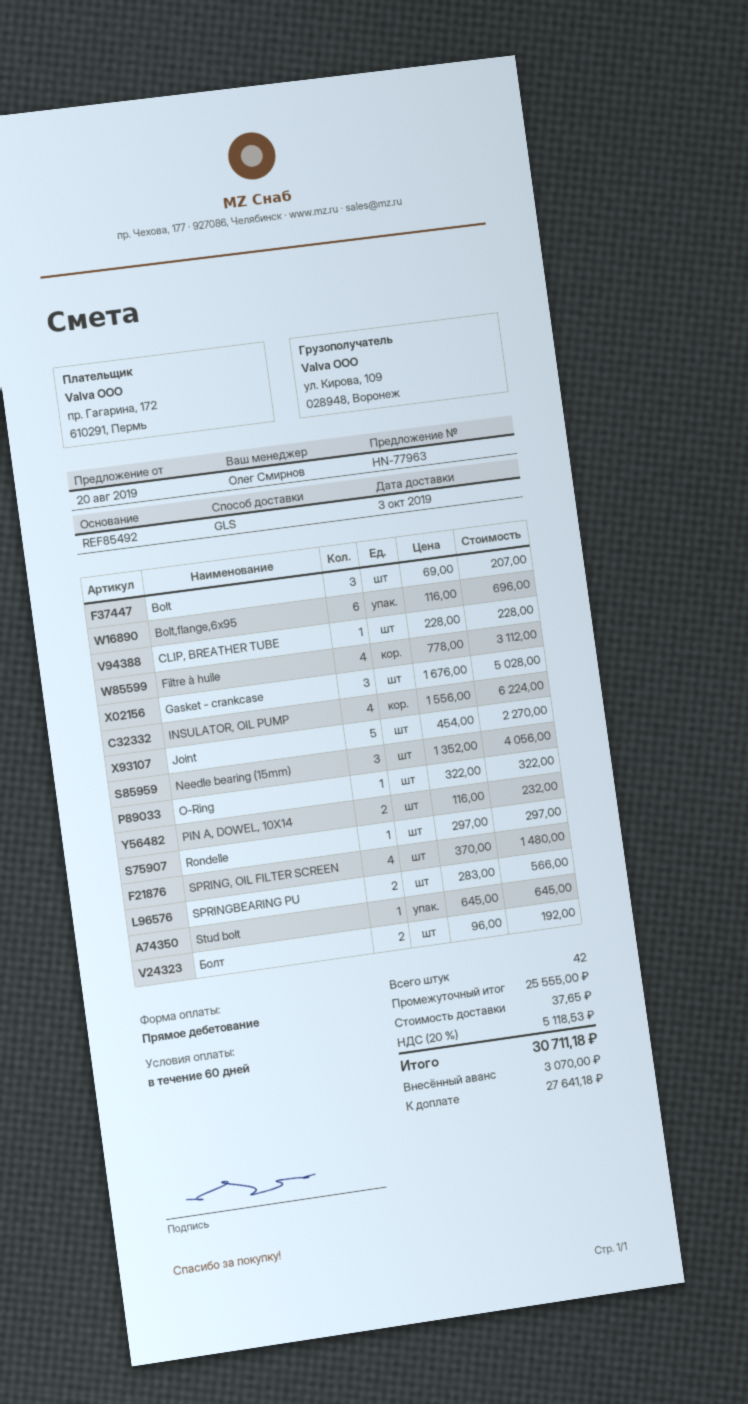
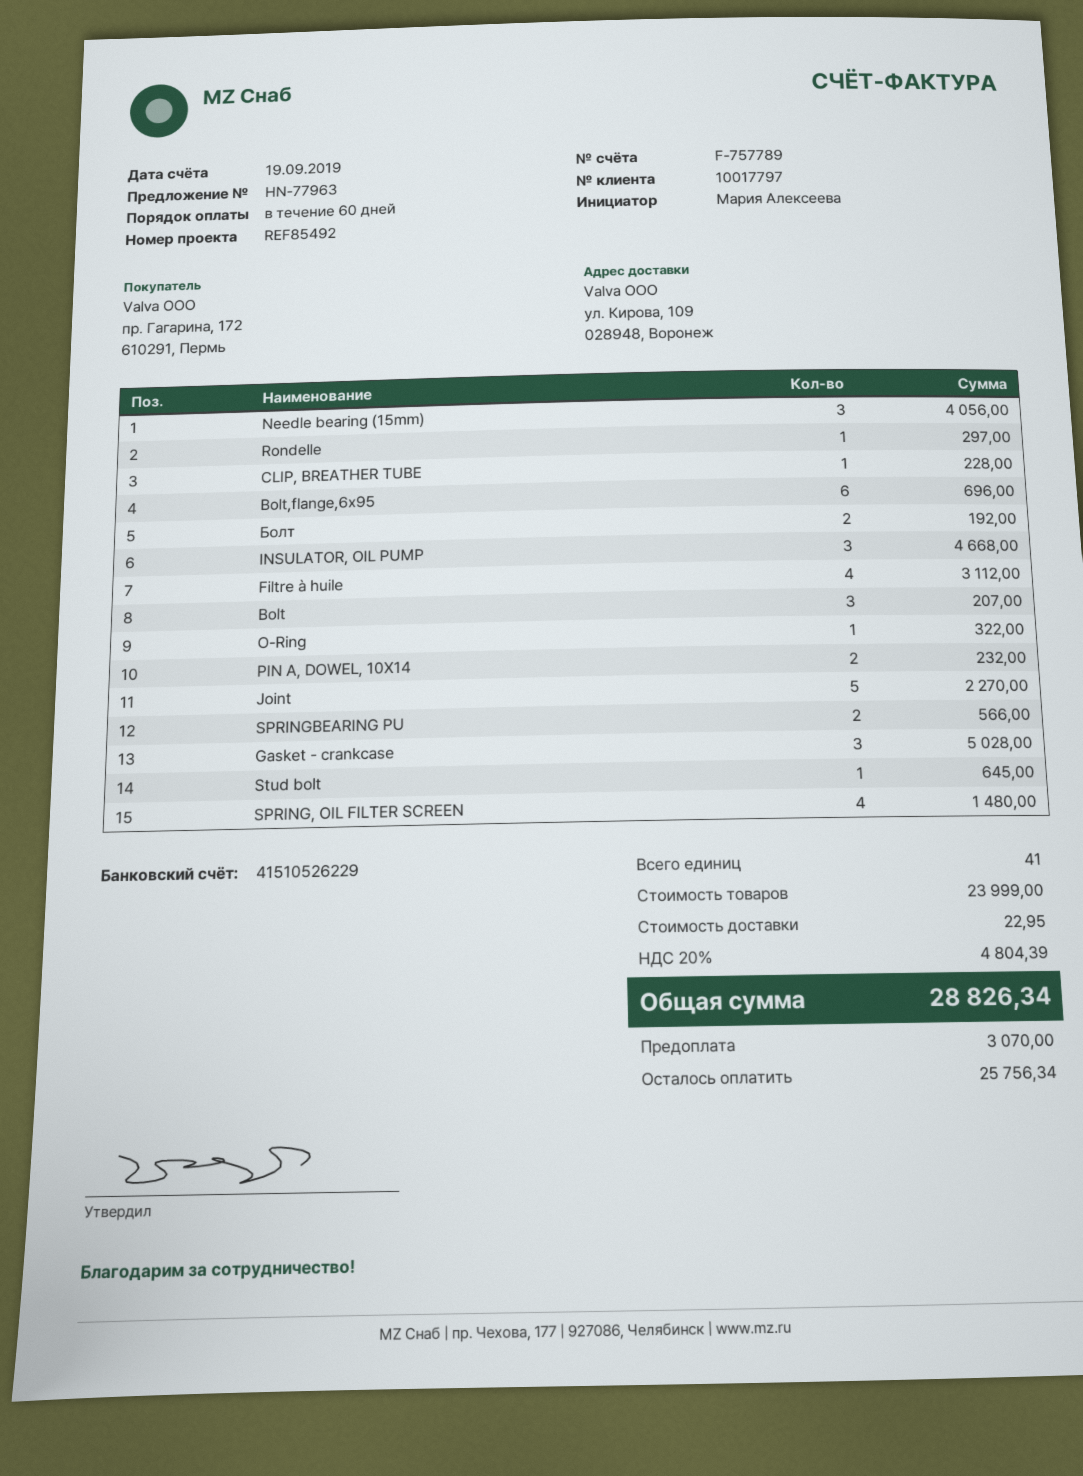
INSULATOR, OIL PUMP: 4 for 6224.00 -> 3 for 4668.00
total quantity: 42 -> 41
subtotal: 25555.00 -> 23999.00
shipping: 37.65 -> 22.95
tax: 20% = 5118.53 -> 20% = 4804.39
total: 30711.18 -> 28826.34
balance: 27641.18 -> 25756.34

